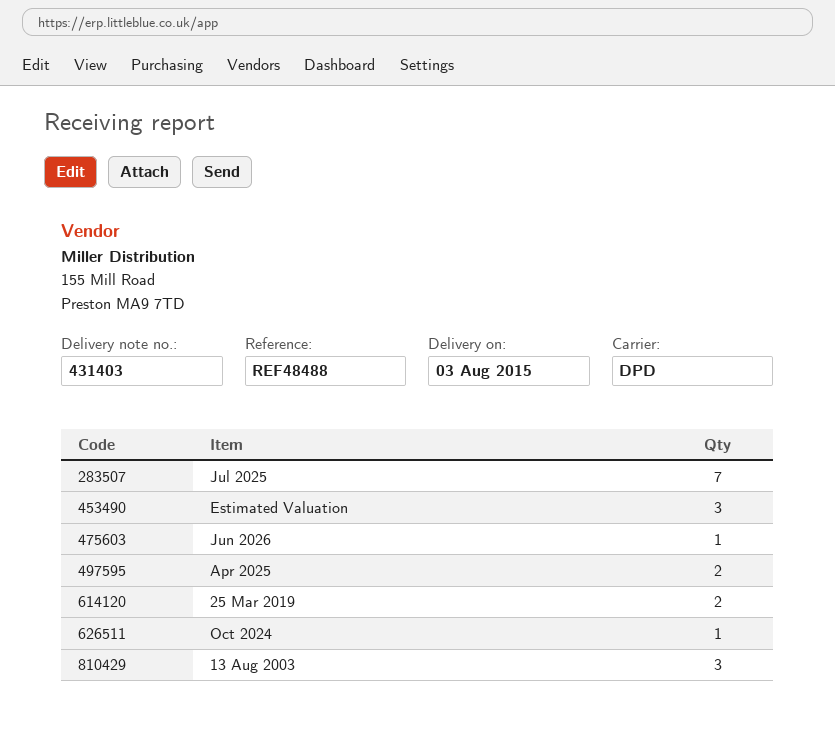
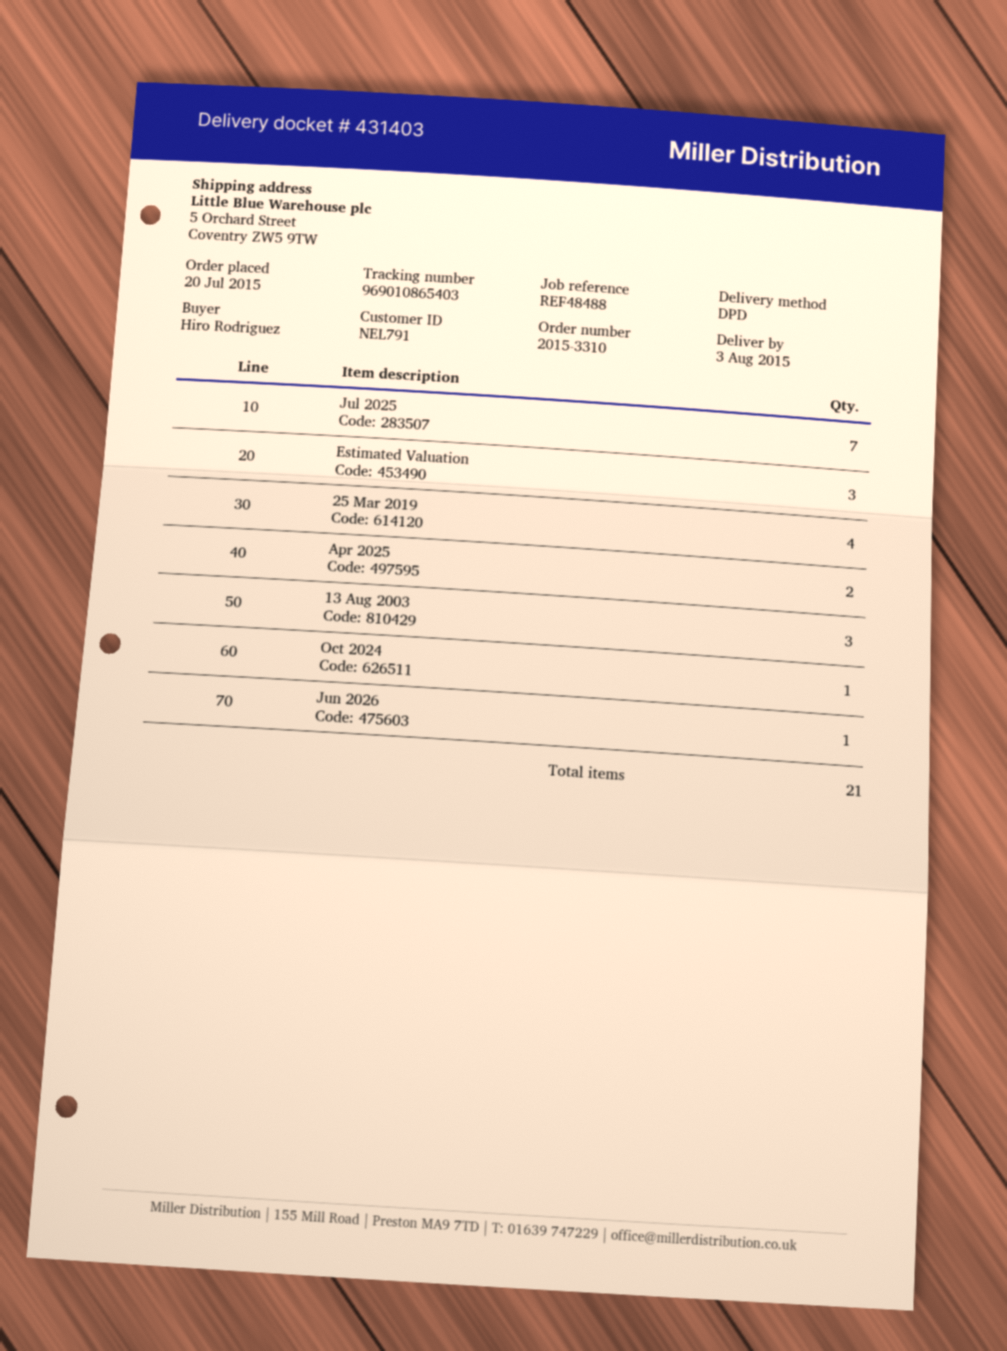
25 Mar 2019: 2 -> 4

